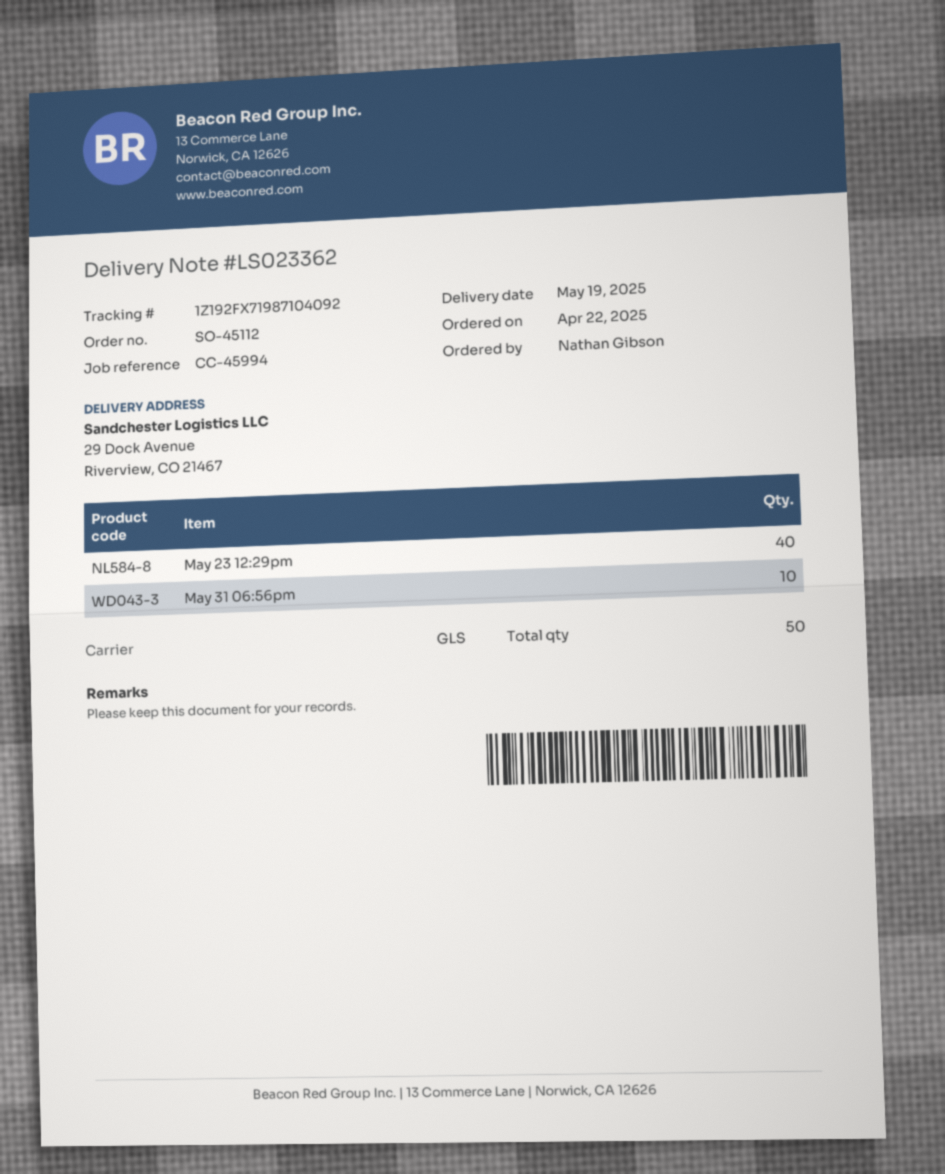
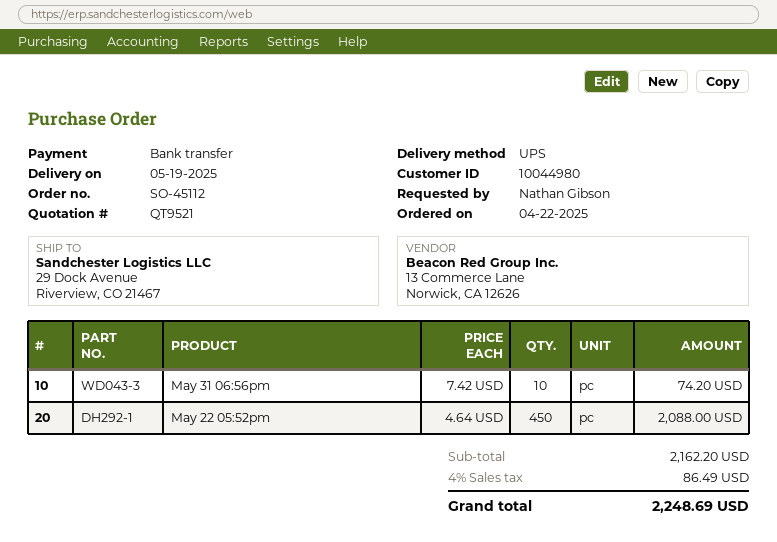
shipping method: GLS -> UPS
May 23 12:29pm: 40 -> none
May 22 05:52pm: none -> 450

